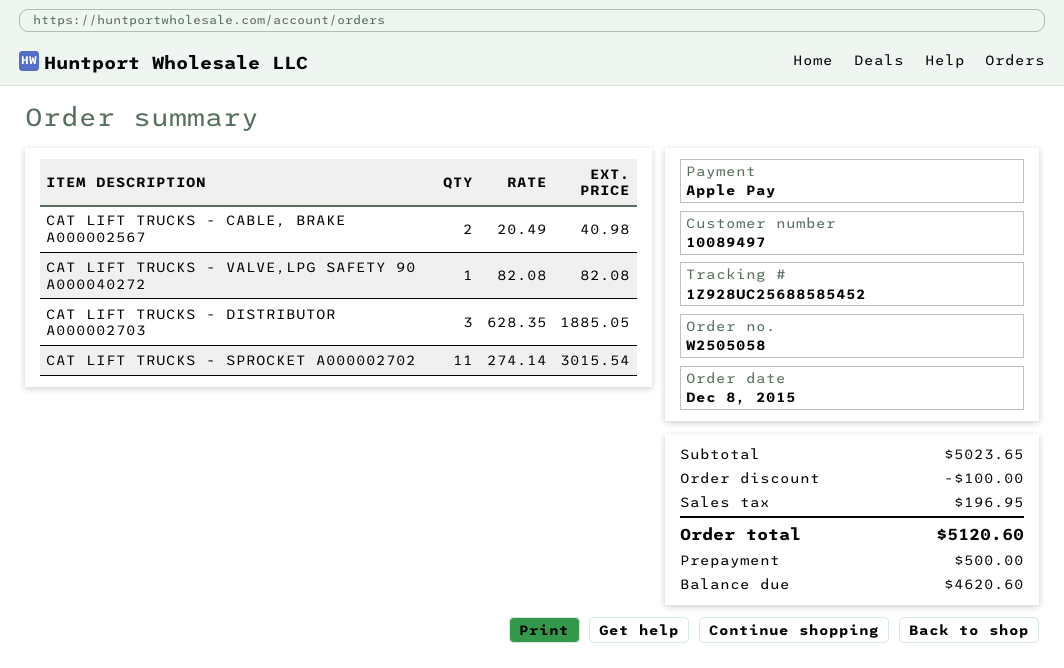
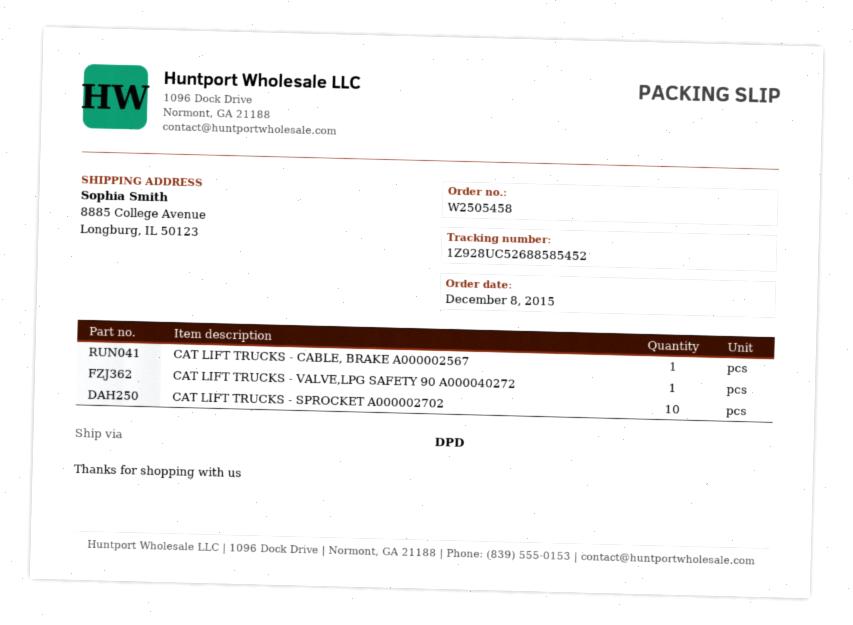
order number: W2505058 -> W2505458
tracking number: 1Z928UC25688585452 -> 1Z928UC52688585452
CAT LIFT TRUCKS - CABLE, BRAKE A000002567: 2 -> 1
CAT LIFT TRUCKS - DISTRIBUTOR A000002703: 3 -> none
CAT LIFT TRUCKS - SPROCKET A000002702: 11 -> 10

